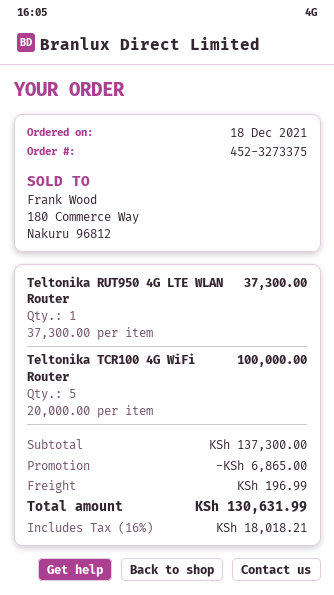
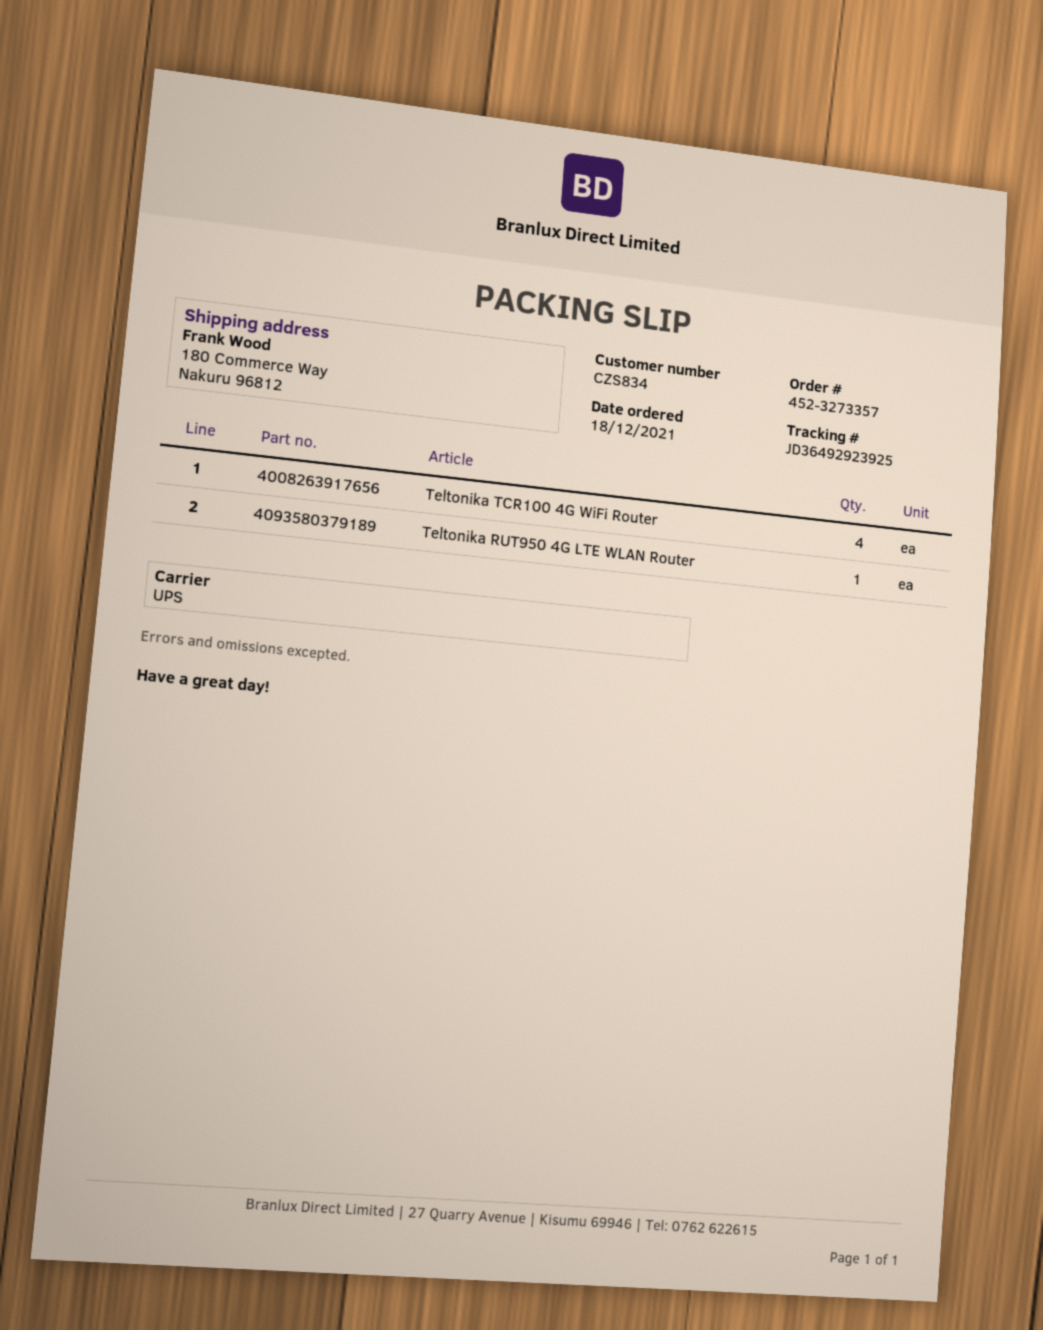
order number: 452-3273375 -> 452-3273357
Teltonika TCR100 4G WiFi Router: 5 -> 4

